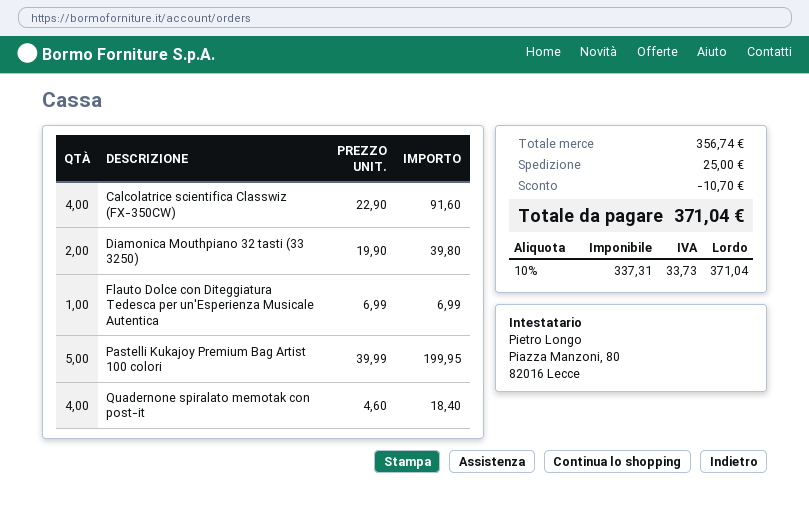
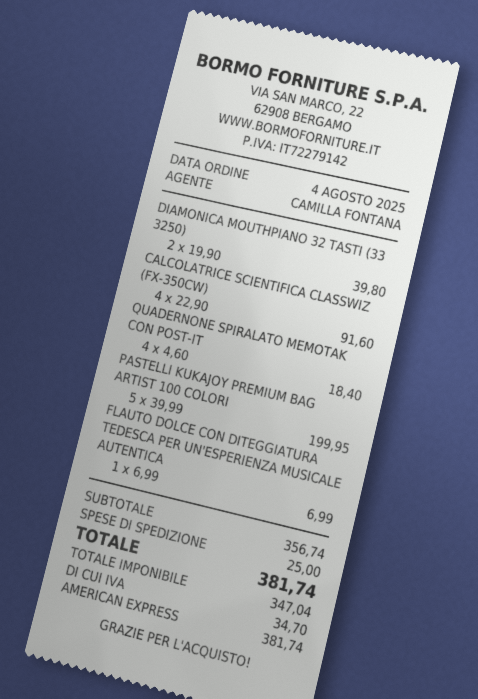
discount: 10.70 -> none
net: 337.31 -> 347.04
tax: 33.73 -> 34.70
total: 371.04 -> 381.74

